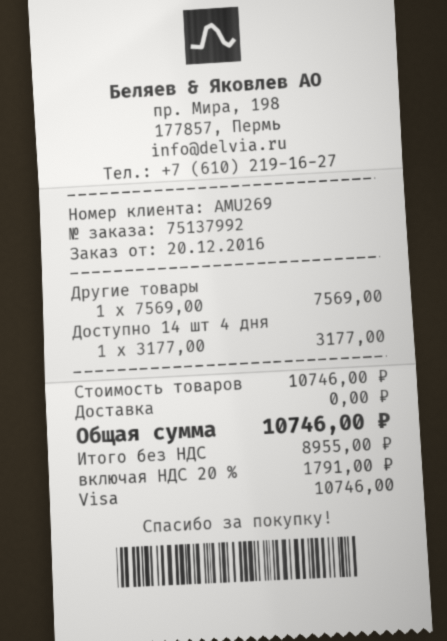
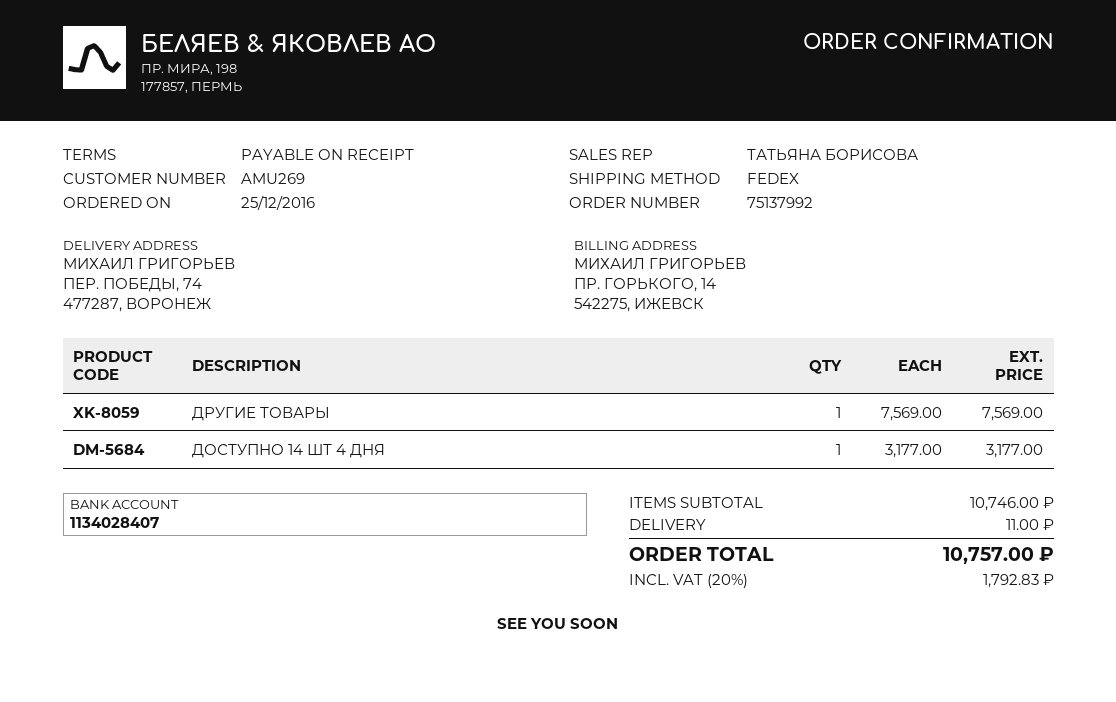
order date: 2016-12-20 -> 2016-12-25
shipping: 0.00 -> 11.00
tax: 20% = 1791.00 -> 20% = 1792.83
total: 10746.00 -> 10757.00

